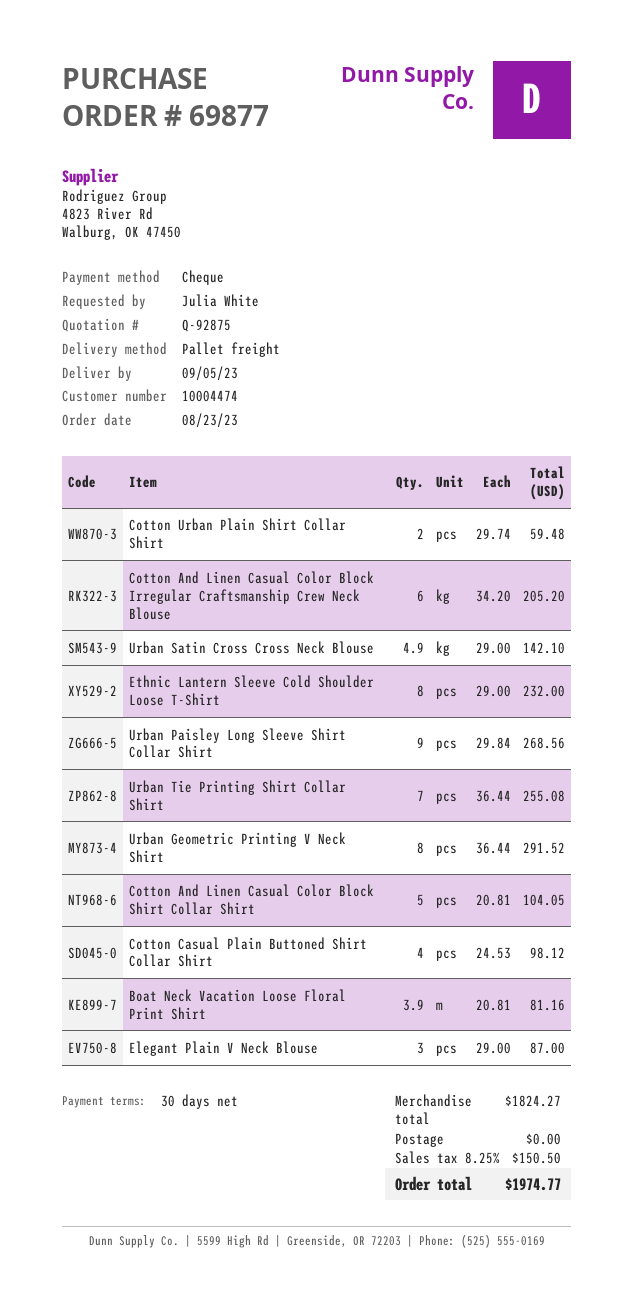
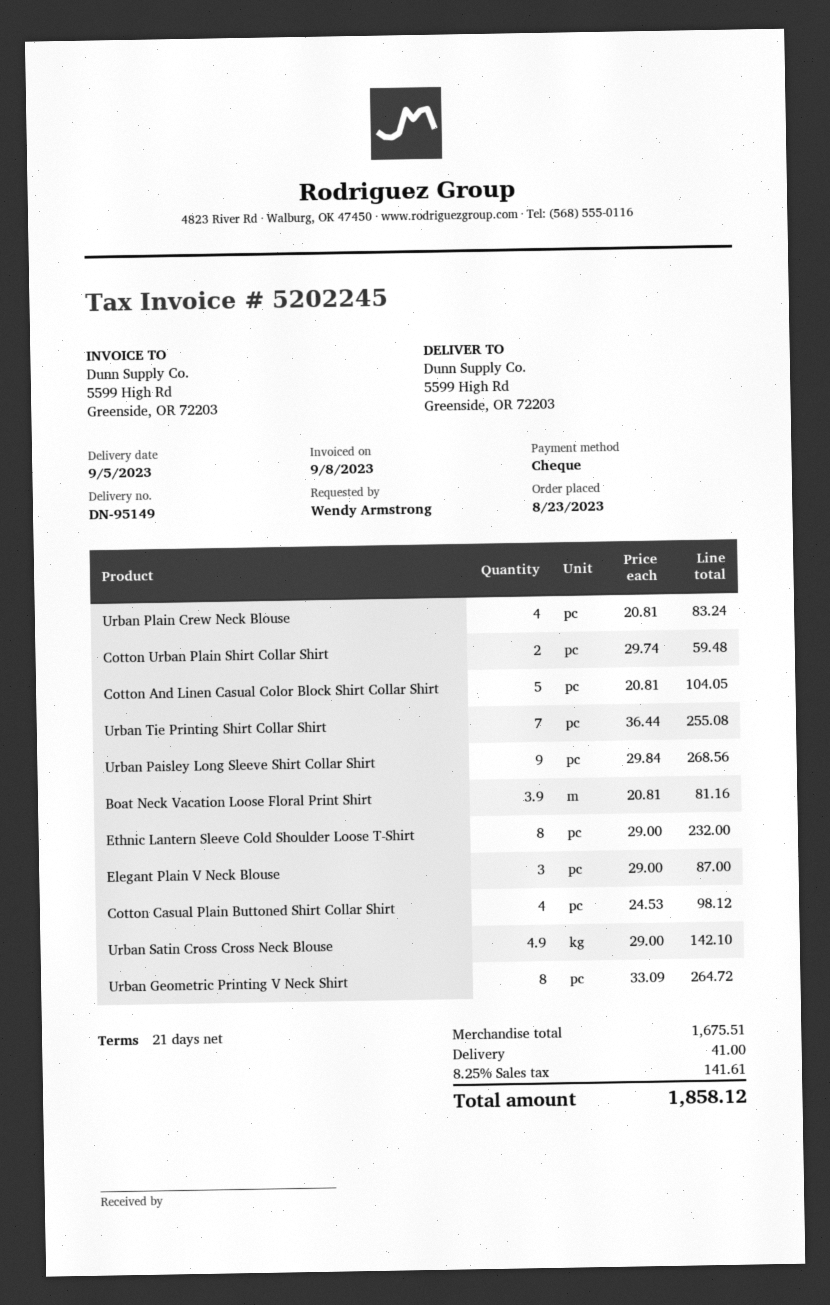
payment terms: 30 days -> 21 days
ordered by: Julia White -> Wendy Armstrong
Cotton And Linen Casual Color Block Irregular Craftsmanship Crew Neck Blouse: 6 x 34.20 = 205.20 -> none
Urban Geometric Printing V Neck Shirt: 8 x 36.44 = 291.52 -> 8 x 33.09 = 264.72
Urban Plain Crew Neck Blouse: none -> 4 x 20.81 = 83.24
subtotal: 1824.27 -> 1675.51
shipping: 0.00 -> 41.00
tax: 8.25% = 150.50 -> 8.25% = 141.61
total: 1974.77 -> 1858.12

